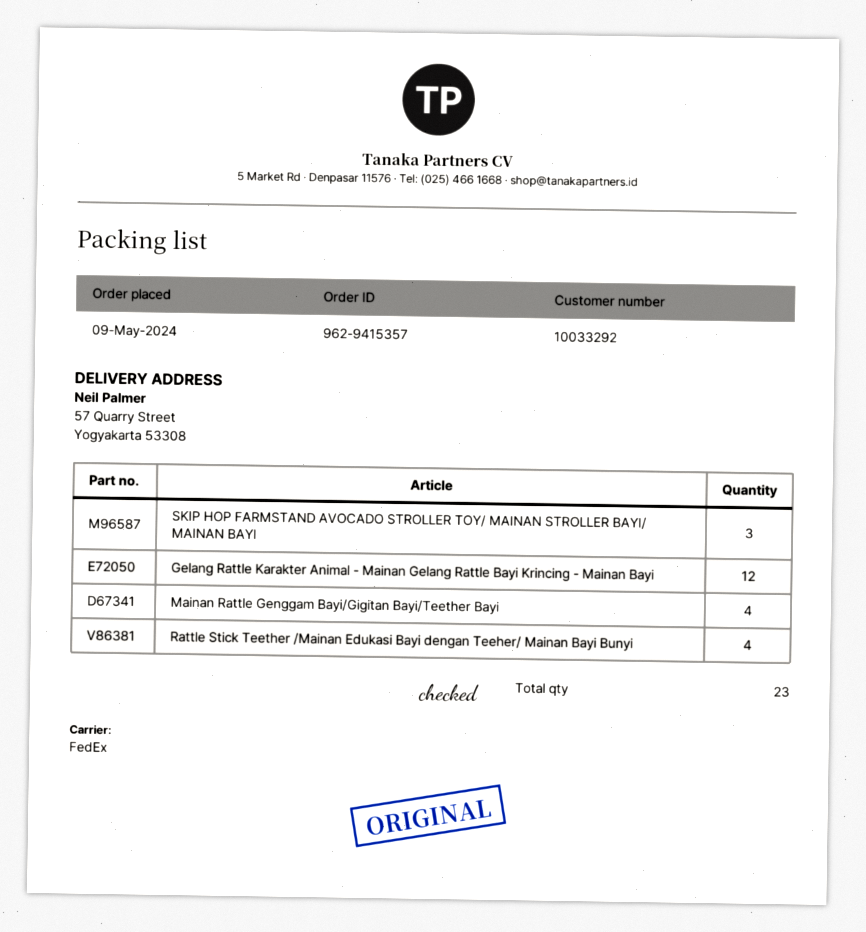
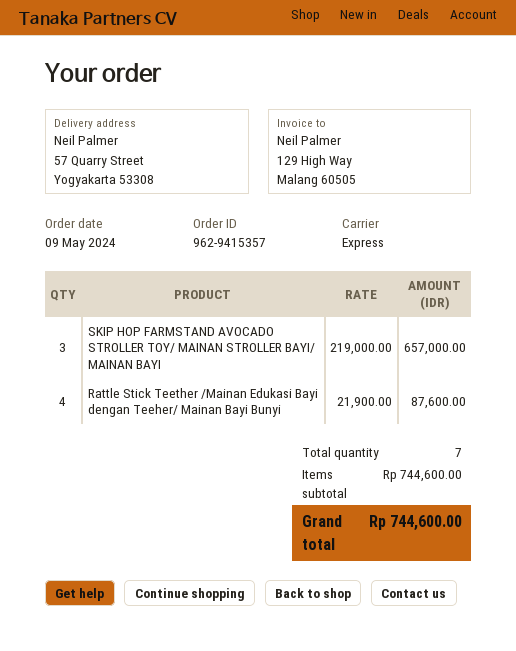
shipping method: FedEx -> express
Gelang Rattle Karakter Animal - Mainan Gelang Rattle Bayi Krincing - Mainan Bayi: 12 -> none
Mainan Rattle Genggam Bayi/Gigitan Bayi/Teether Bayi: 4 -> none
total quantity: 23 -> 7

